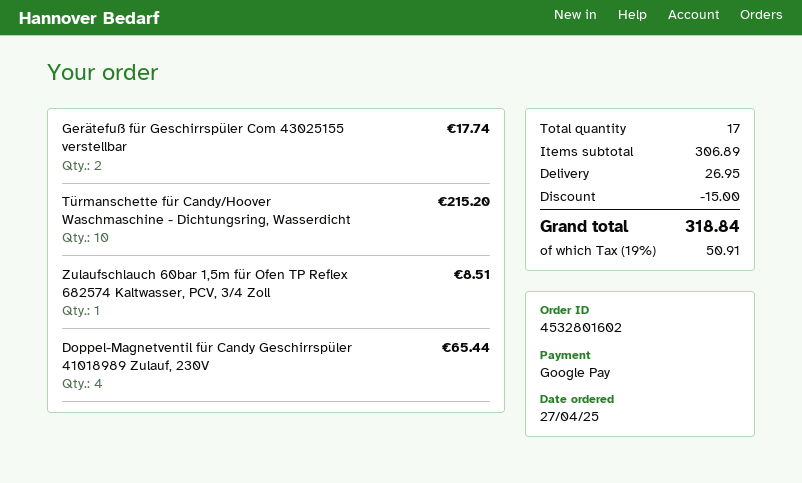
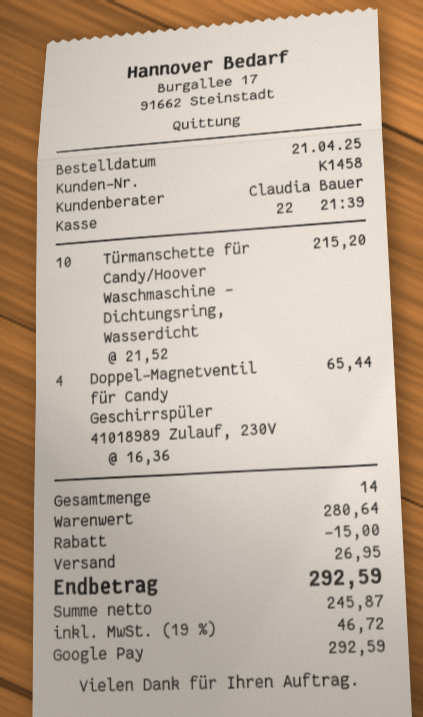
order date: 2025-04-27 -> 2025-04-21
Gerätefuß für Geschirrspüler Com 43025155 verstellbar: 2 for 17.74 -> none
Zulaufschlauch 60bar 1,5m für Ofen TP Reflex 682574 Kaltwasser, PCV, 3/4 Zoll: 1 for 8.51 -> none
total quantity: 17 -> 14
subtotal: 306.89 -> 280.64
tax: 19% = 50.91 -> 19% = 46.72
total: 318.84 -> 292.59

